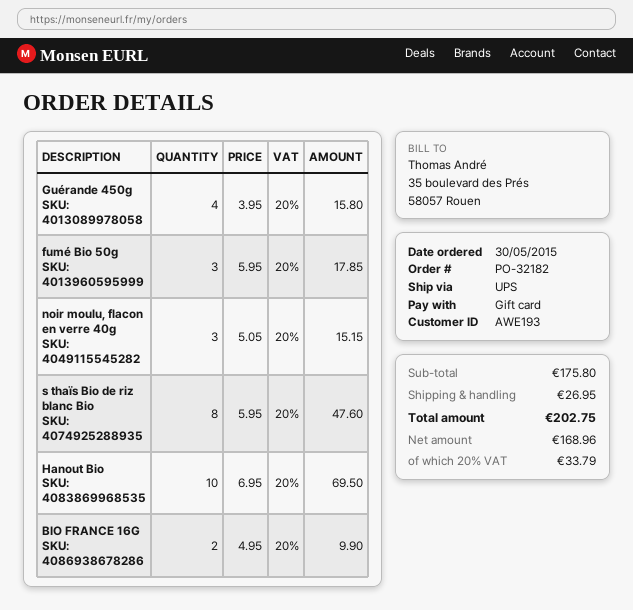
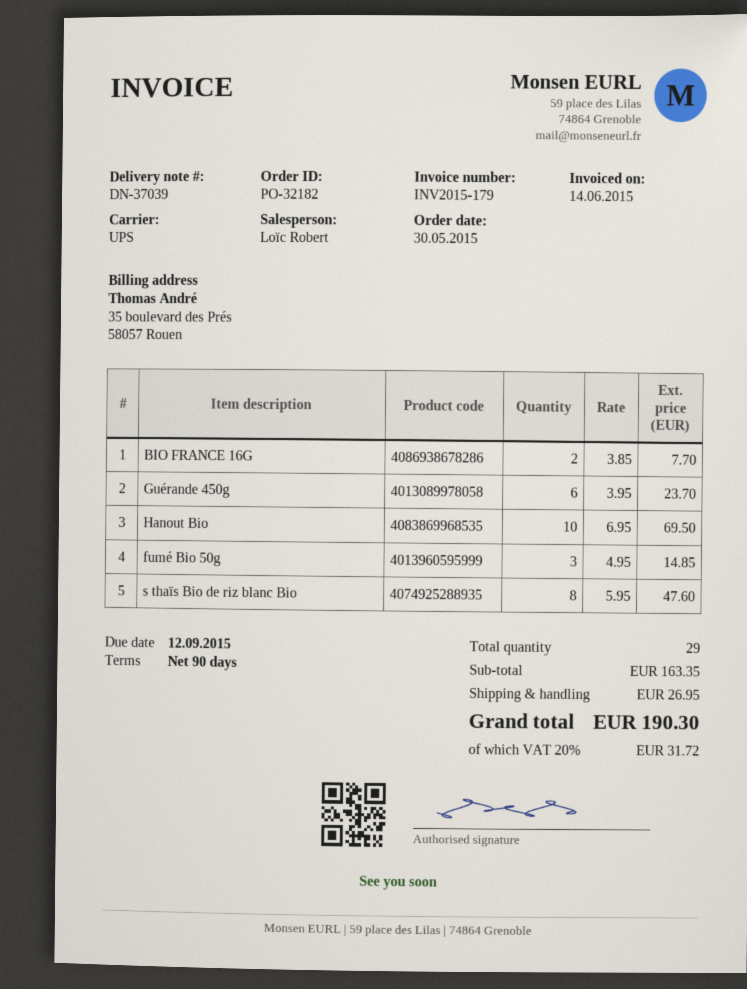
Guérande 450g: 4 x 3.95 = 15.80 -> 6 x 3.95 = 23.70
fumé Bio 50g: 3 x 5.95 = 17.85 -> 3 x 4.95 = 14.85
noir moulu, flacon en verre 40g: 3 x 5.05 = 15.15 -> none
BIO FRANCE 16G: 2 x 4.95 = 9.90 -> 2 x 3.85 = 7.70
subtotal: 175.80 -> 163.35
tax: 20% = 33.79 -> 20% = 31.72
total: 202.75 -> 190.30

